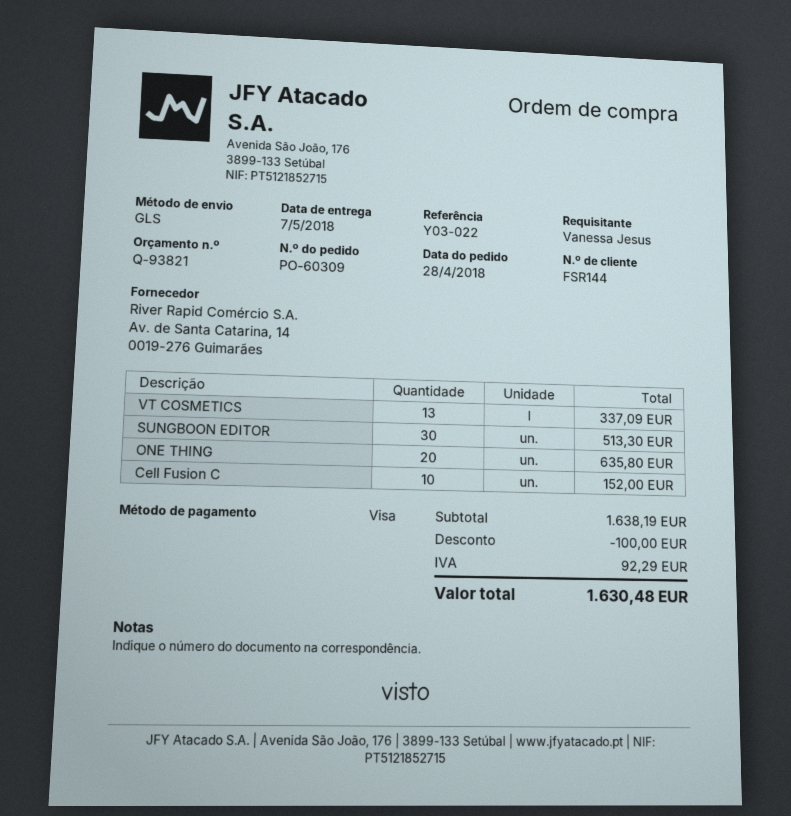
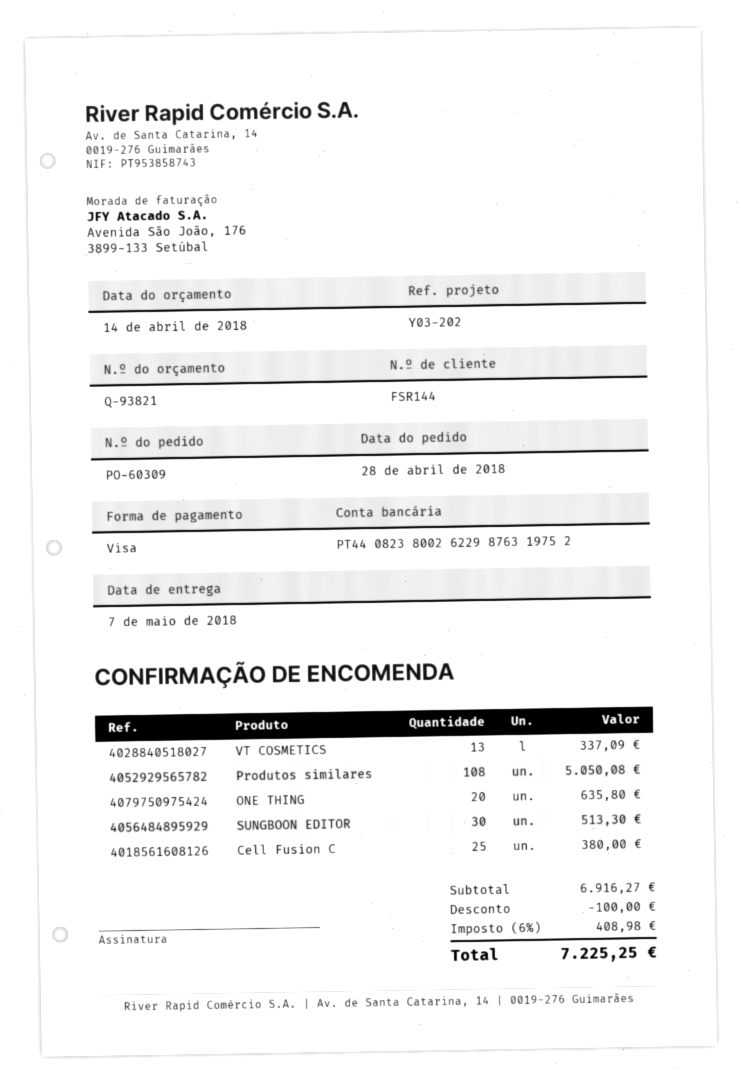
reference: Y03-022 -> Y03-202
Cell Fusion C: 10 for 152.00 -> 25 for 380.00
Produtos similares: none -> 108 for 5050.08
subtotal: 1638.19 -> 6916.27
tax: 92.29 -> 408.98
total: 1630.48 -> 7225.25

